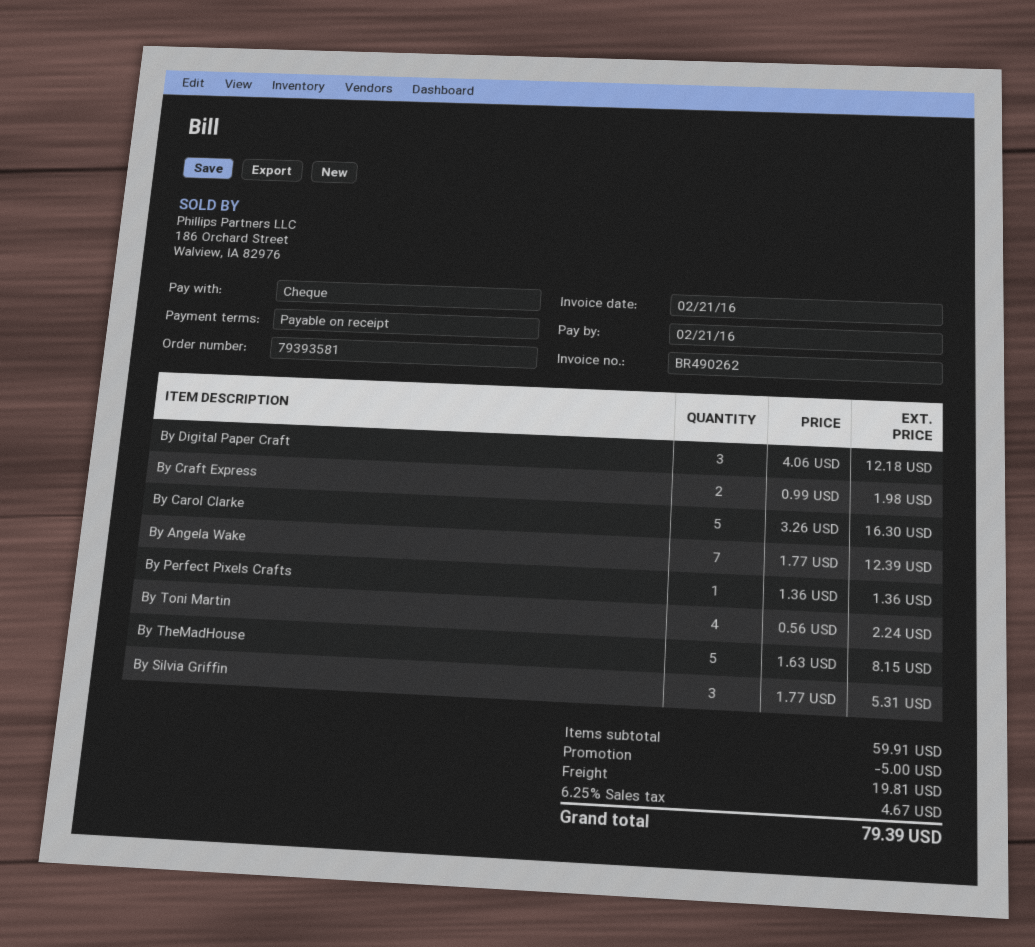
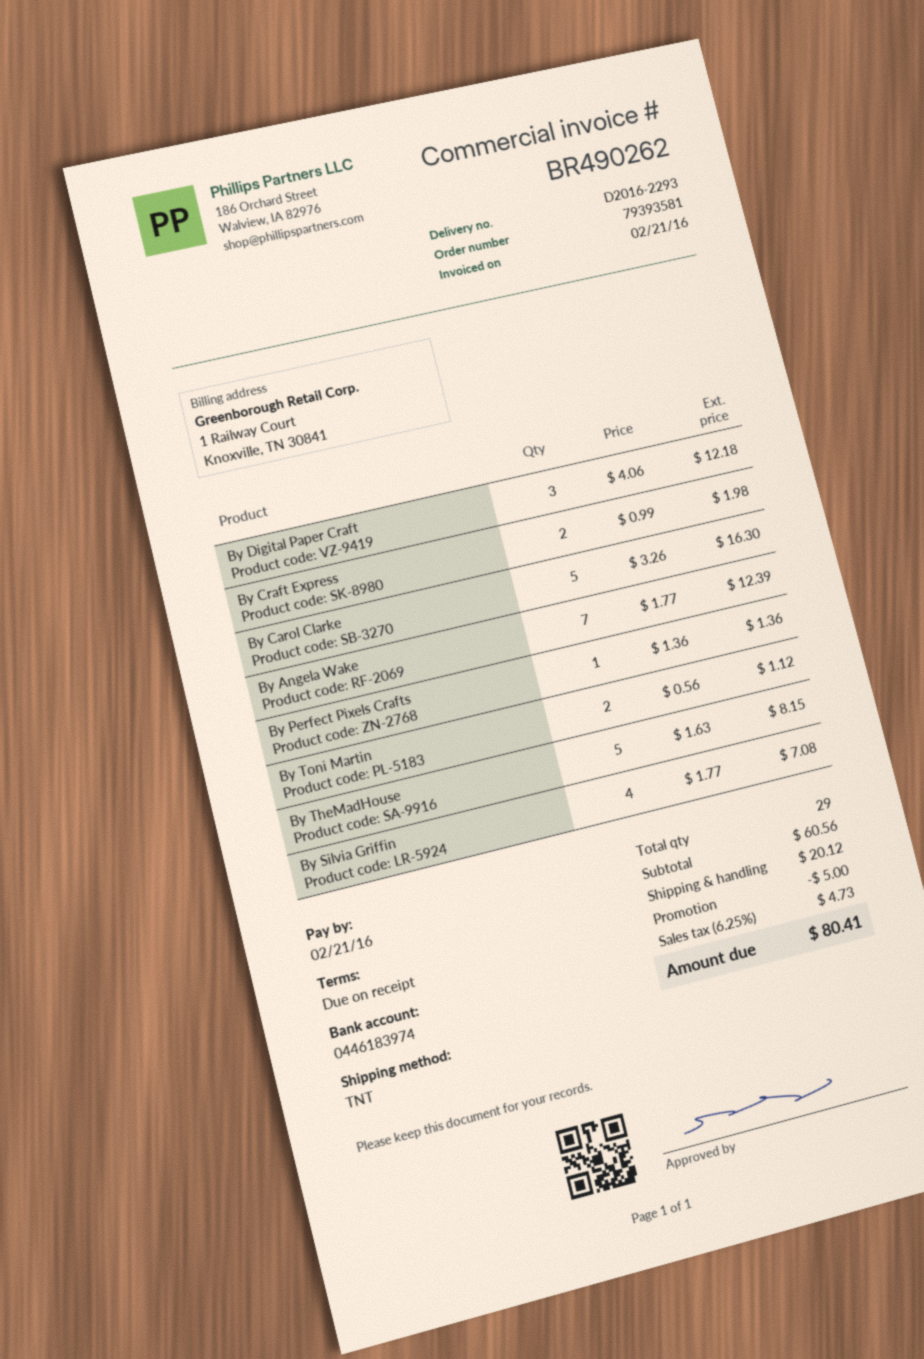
By Toni Martin: 4 x 0.56 = 2.24 -> 2 x 0.56 = 1.12
By Silvia Griffin: 3 x 1.77 = 5.31 -> 4 x 1.77 = 7.08
subtotal: 59.91 -> 60.56
shipping: 19.81 -> 20.12
tax: 6.25% = 4.67 -> 6.25% = 4.73
total: 79.39 -> 80.41

